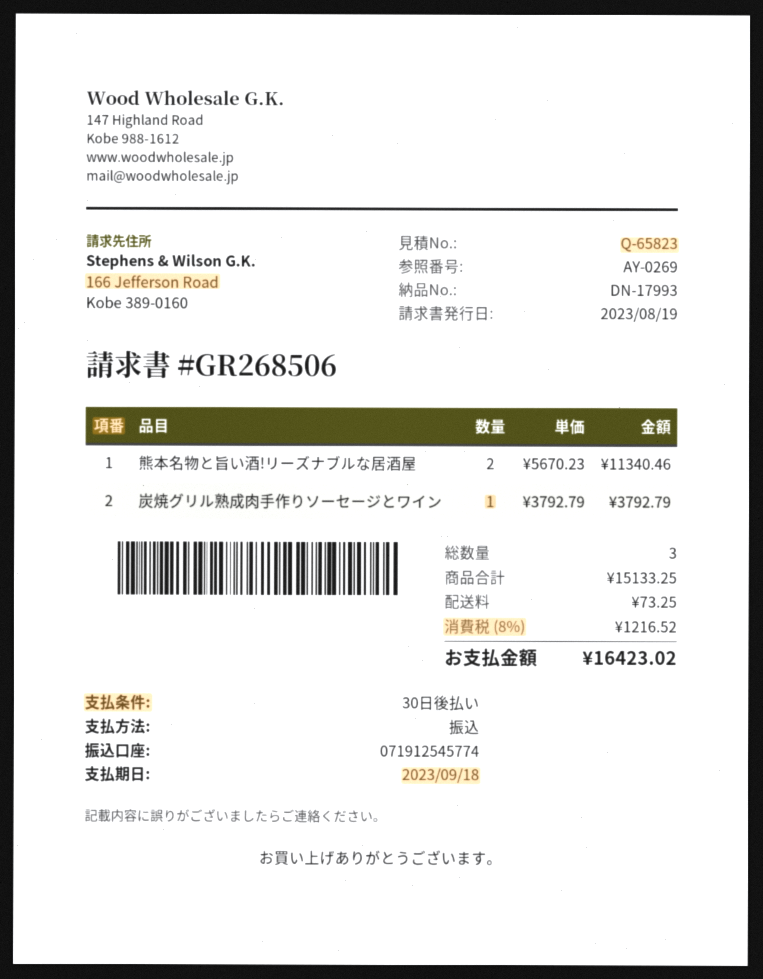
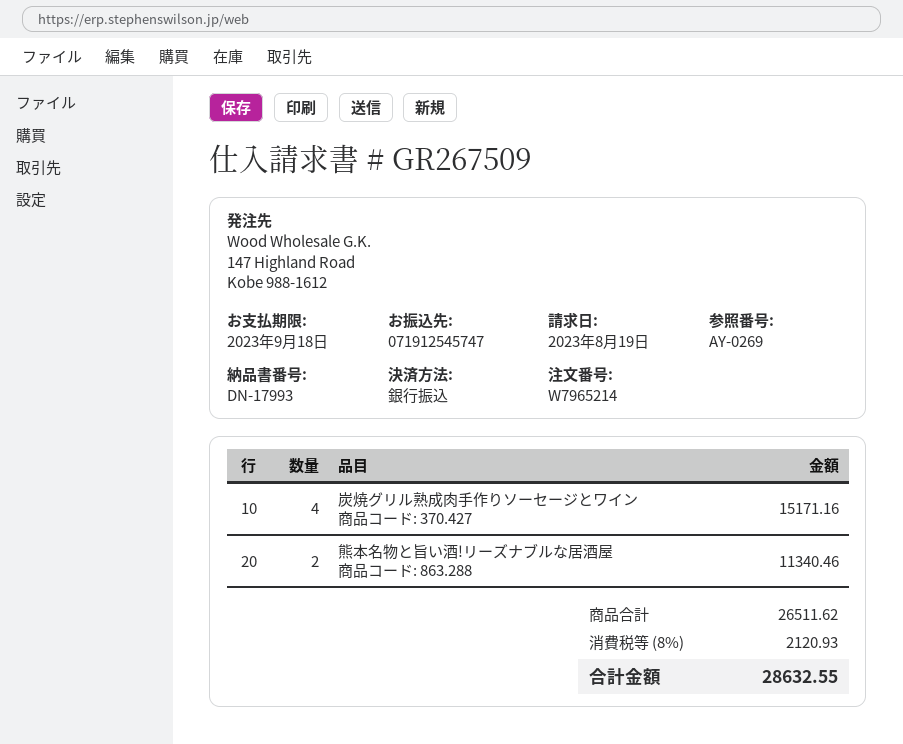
invoice number: GR268506 -> GR267509
bank account: 071912545774 -> 071912545747
炭焼グリル熟成肉手作りソーセージとワイン: 1 for 3792.79 -> 4 for 15171.16
subtotal: 15133.25 -> 26511.62
shipping: 73.25 -> none
tax: 8% = 1216.52 -> 8% = 2120.93
total: 16423.02 -> 28632.55

